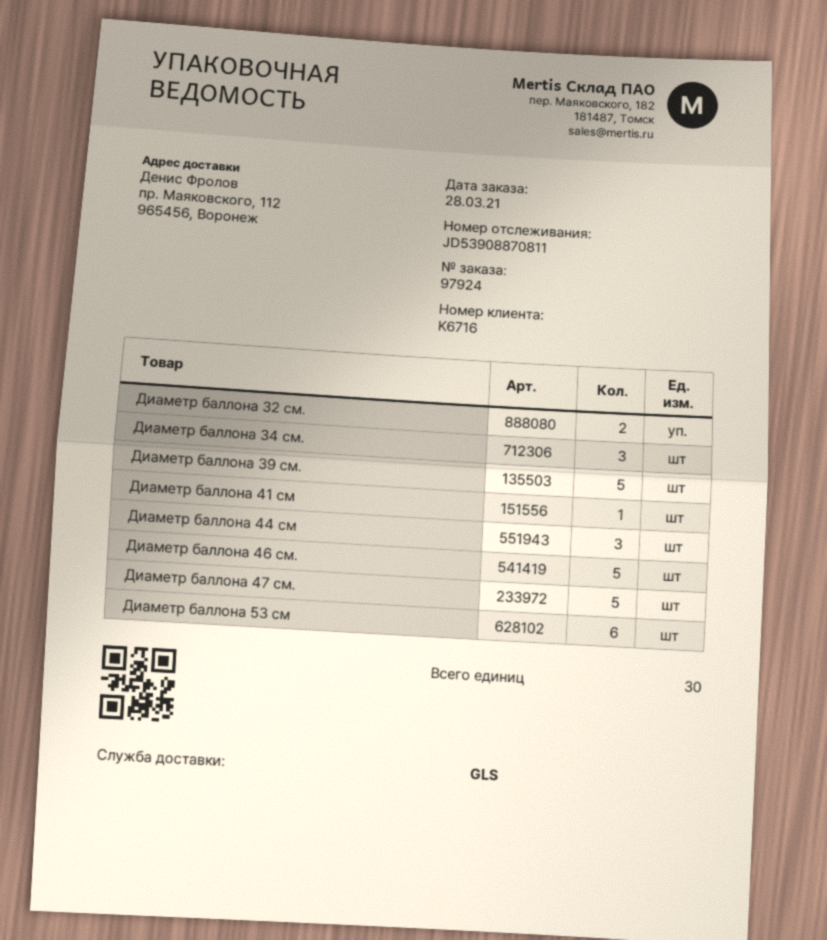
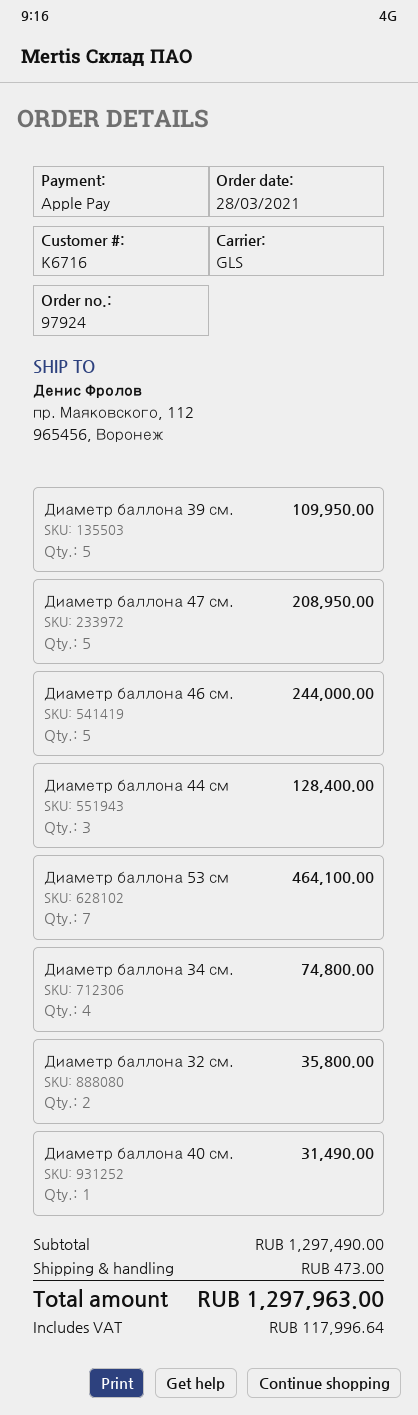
Диаметр баллона 34 см.: 3 -> 4
Диаметр баллона 41 см: 1 -> none
Диаметр баллона 53 см: 6 -> 7
Диаметр баллона 40 см.: none -> 1

